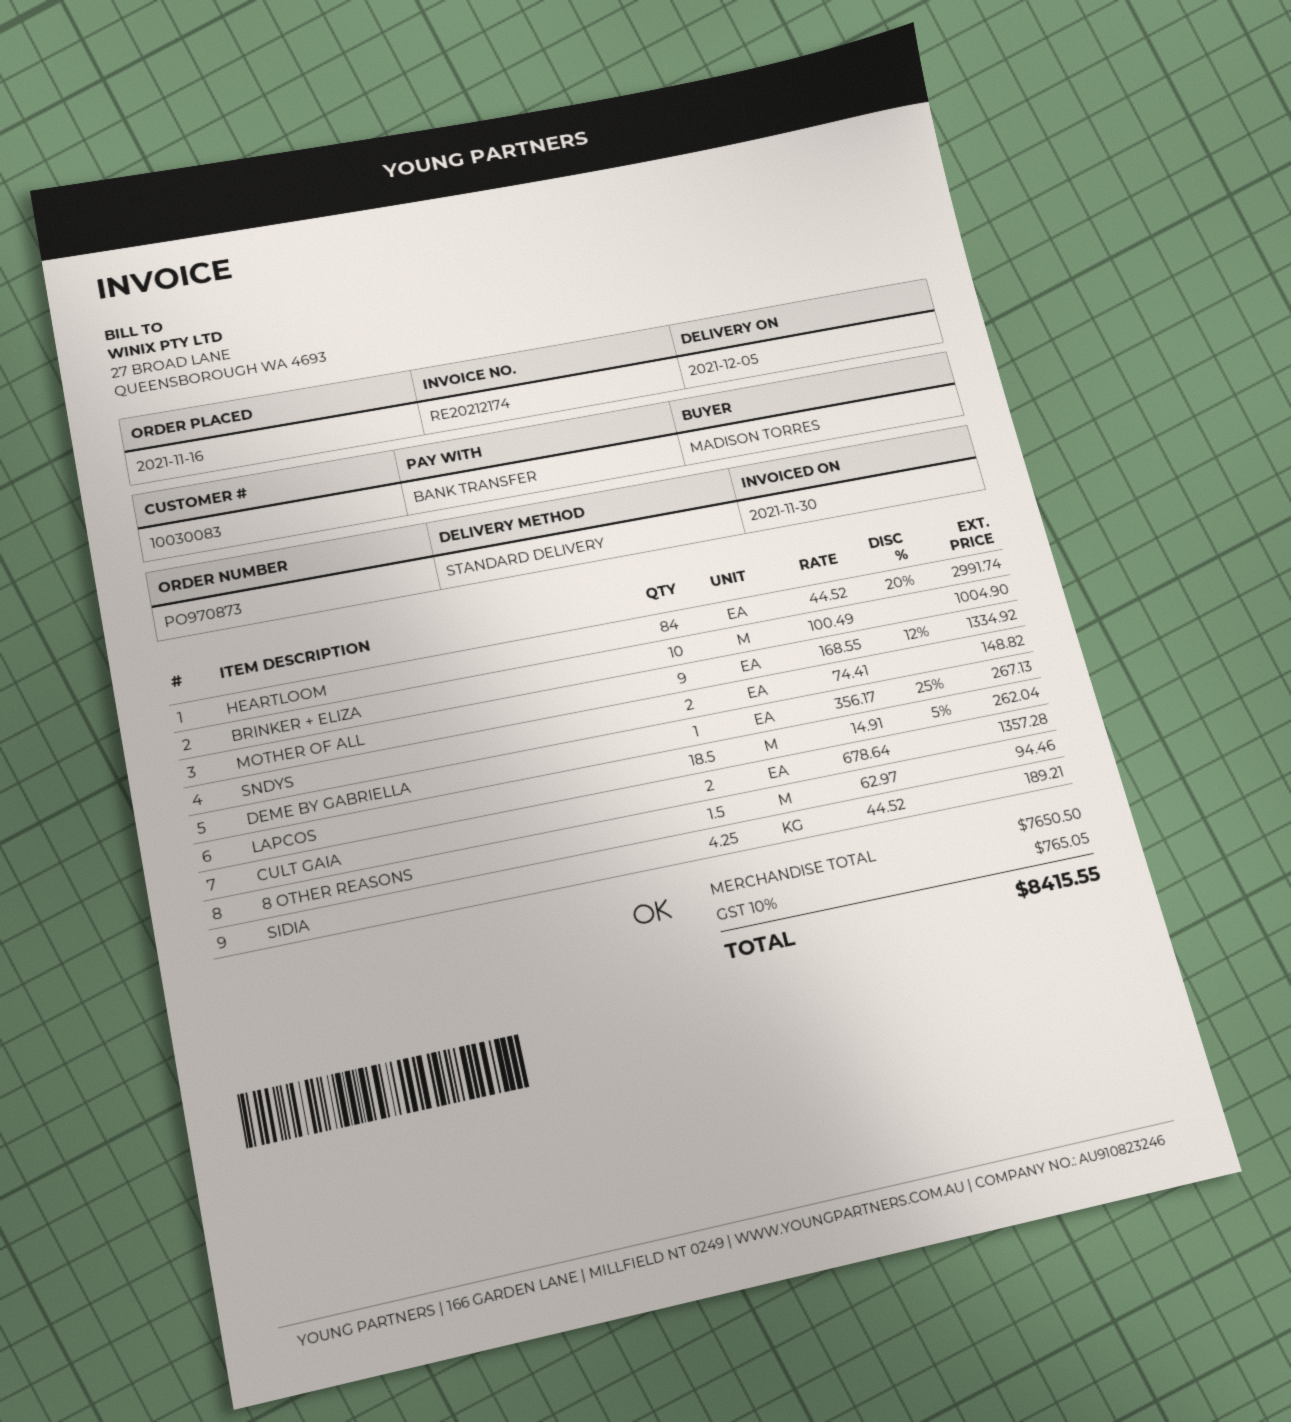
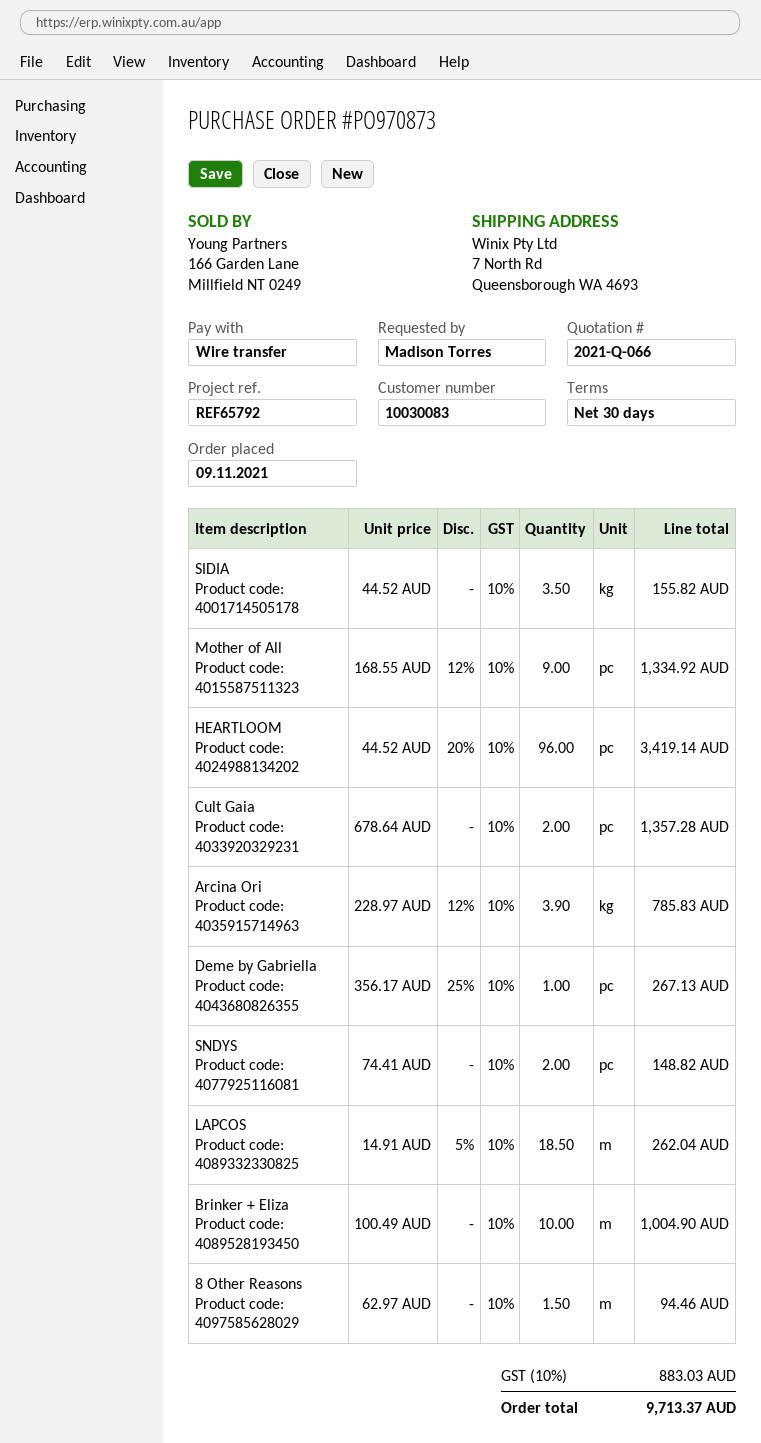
order date: 2021-11-16 -> 2021-11-09
HEARTLOOM: 84 x 44.52 - 20% = 2991.74 -> 96 x 44.52 - 20% = 3419.14
SIDIA: 4.25 x 44.52 = 189.21 -> 3.5 x 44.52 = 155.82
Arcina Ori: none -> 3.9 x 228.97 - 12% = 785.83
tax: 10% = 765.05 -> 10% = 883.03
total: 8415.55 -> 9713.37

